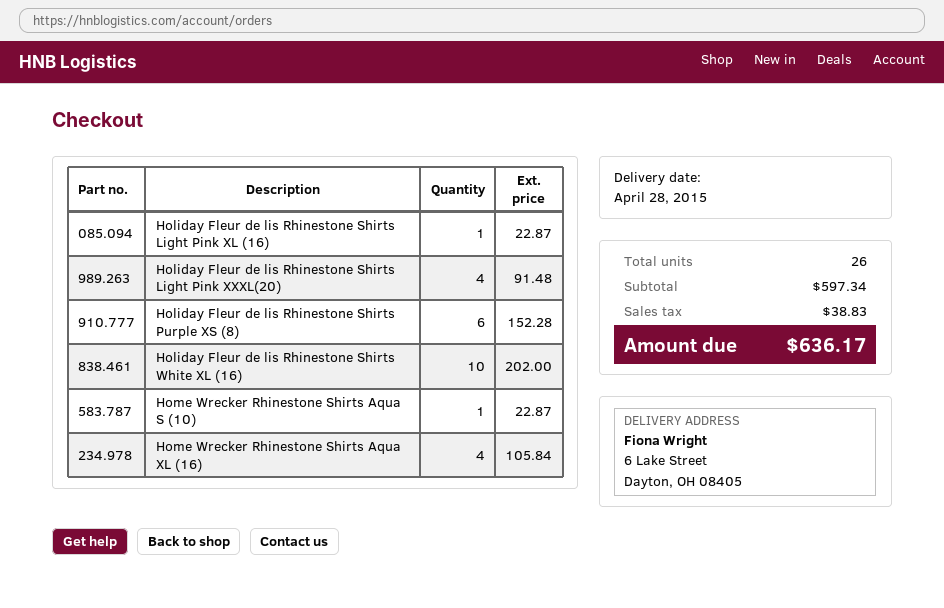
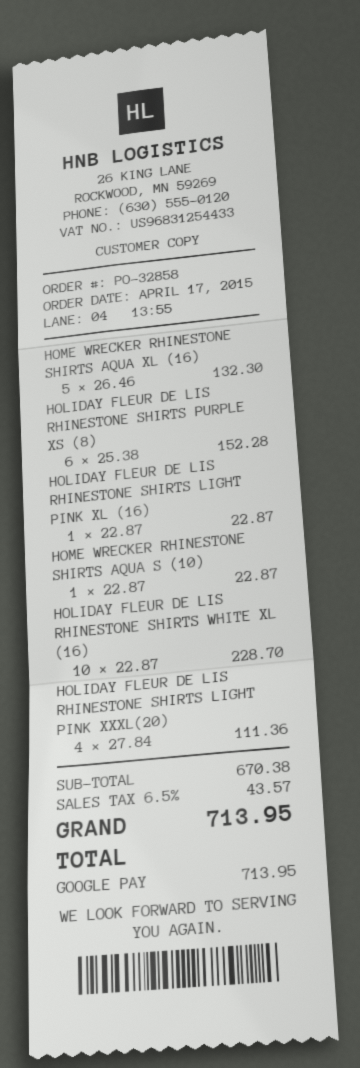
Holiday Fleur de lis Rhinestone Shirts Light Pink XXXL(20): 4 for 91.48 -> 4 for 111.36
Holiday Fleur de lis Rhinestone Shirts White XL (16): 10 for 202.00 -> 10 for 228.70
Home Wrecker Rhinestone Shirts Aqua XL (16): 4 for 105.84 -> 5 for 132.30
subtotal: 597.34 -> 670.38
tax: 38.83 -> 43.57
total: 636.17 -> 713.95

